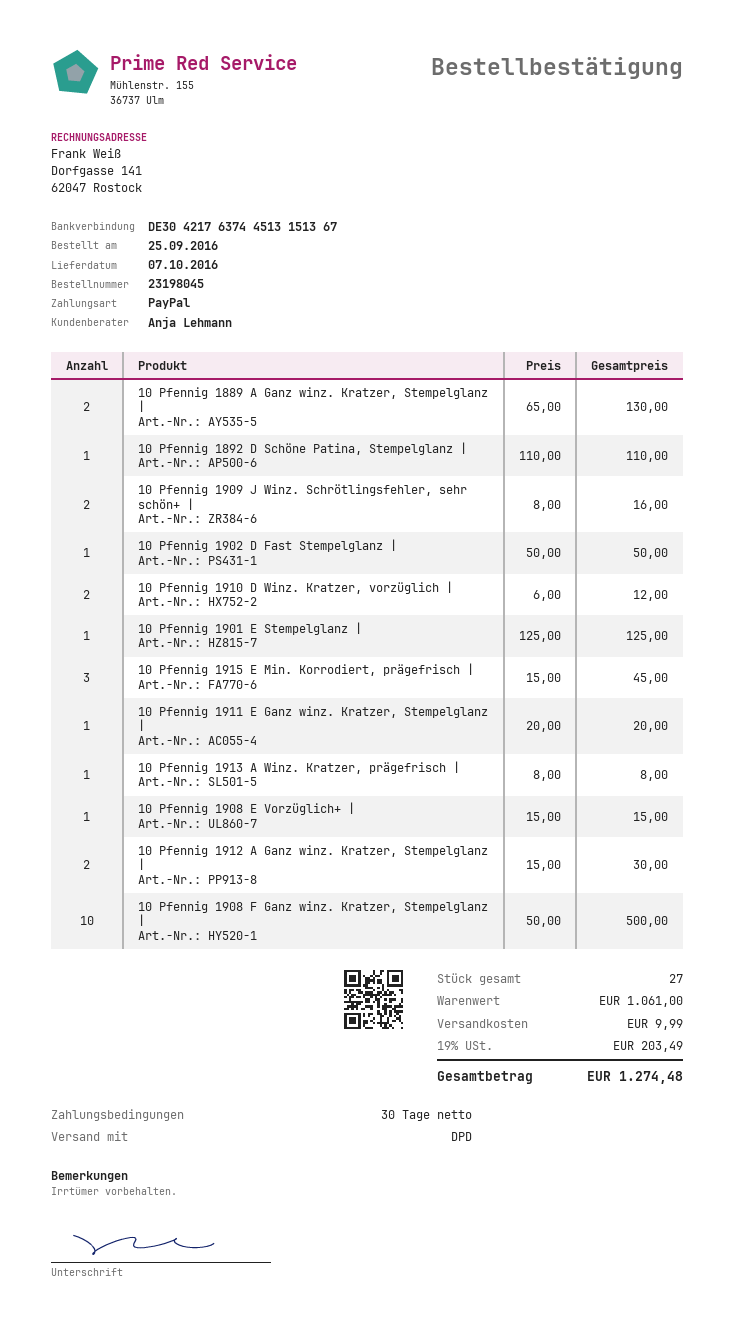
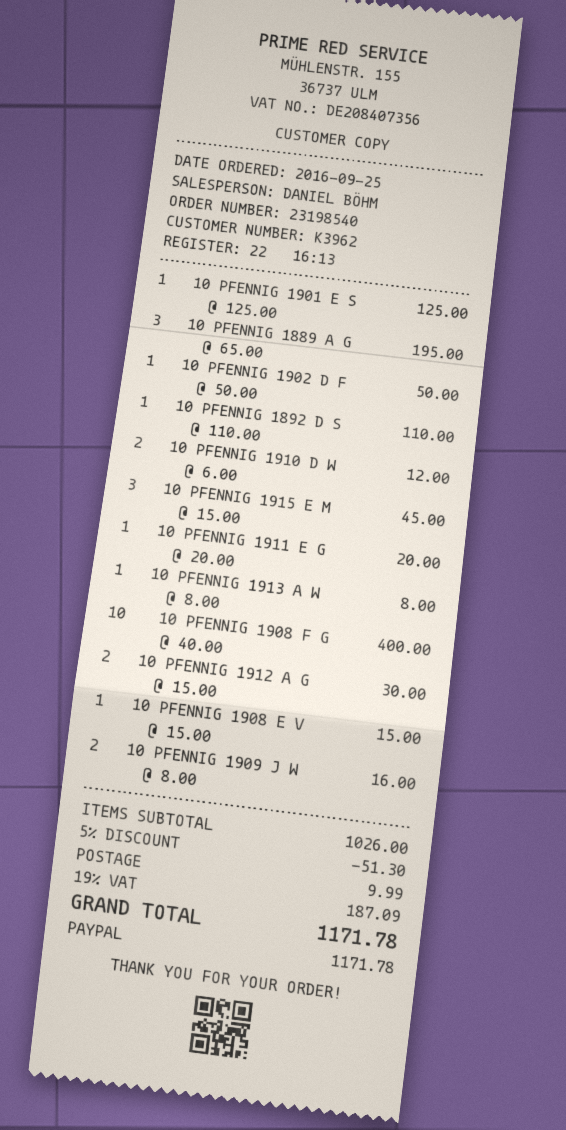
order number: 23198045 -> 23198540
sales rep: Anja Lehmann -> DANIEL BÖHM
10 Pfennig 1889 A Ganz winz. Kratzer, Stempelglanz |: 2 x 65.00 = 130.00 -> 3 x 65.00 = 195.00
10 Pfennig 1908 F Ganz winz. Kratzer, Stempelglanz |: 10 x 50.00 = 500.00 -> 10 x 40.00 = 400.00
subtotal: 1061.00 -> 1026.00
discount: none -> 5% = 51.30
tax: 19% = 203.49 -> 19% = 187.09
total: 1274.48 -> 1171.78

